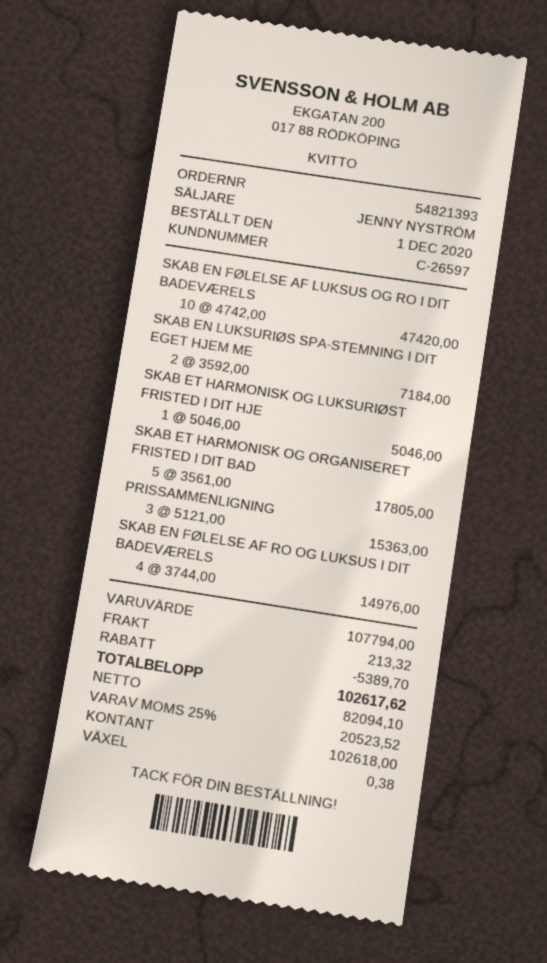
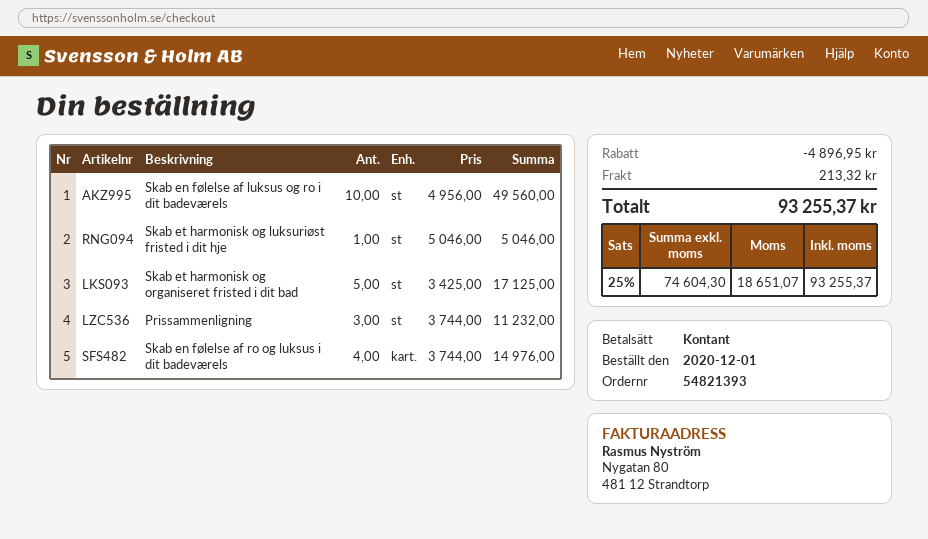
SKAB EN FØLELSE AF LUKSUS OG RO I DIT BADEVÆRELS: 10 x 4742.00 = 47420.00 -> 10 x 4956.00 = 49560.00
SKAB EN LUKSURIØS SPA-STEMNING I DIT EGET HJEM ME: 2 x 3592.00 = 7184.00 -> none
SKAB ET HARMONISK OG ORGANISERET FRISTED I DIT BAD: 5 x 3561.00 = 17805.00 -> 5 x 3425.00 = 17125.00
PRISSAMMENLIGNING: 3 x 5121.00 = 15363.00 -> 3 x 3744.00 = 11232.00
discount: 5389.70 -> 4896.95
net: 82094.10 -> 74604.30
tax: 25% = 20523.52 -> 25% = 18651.07
total: 102617.62 -> 93255.37

